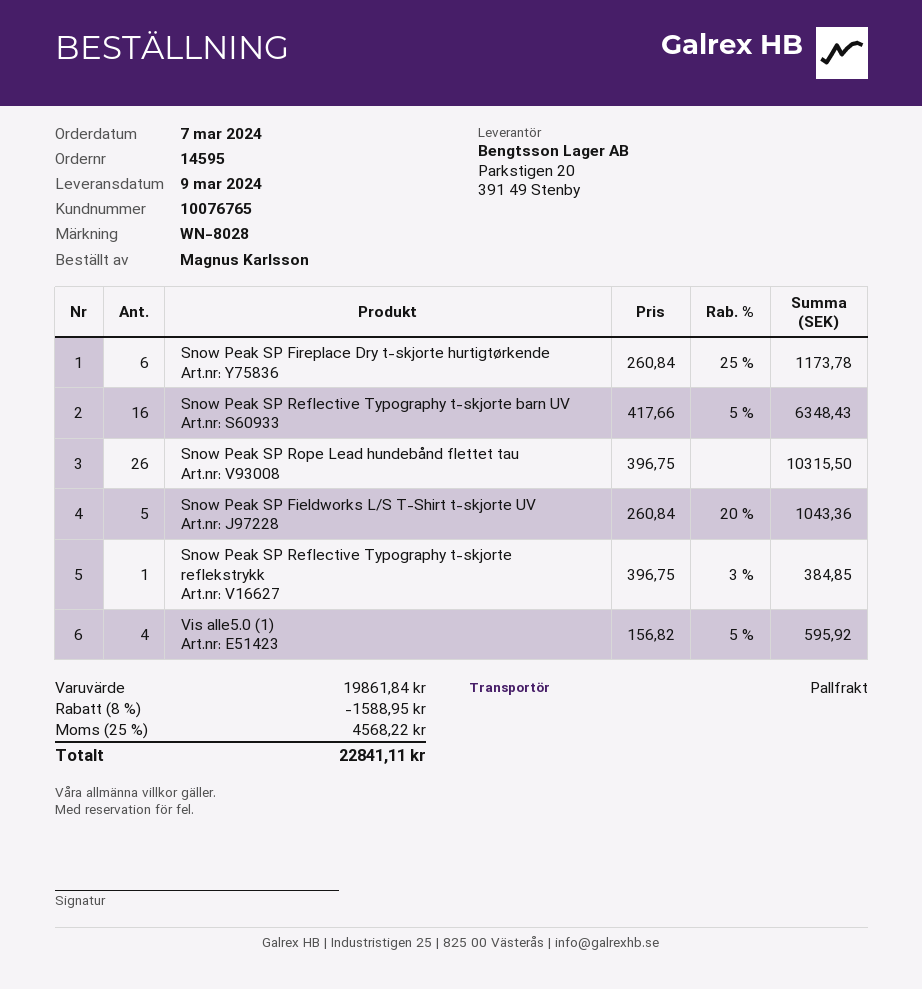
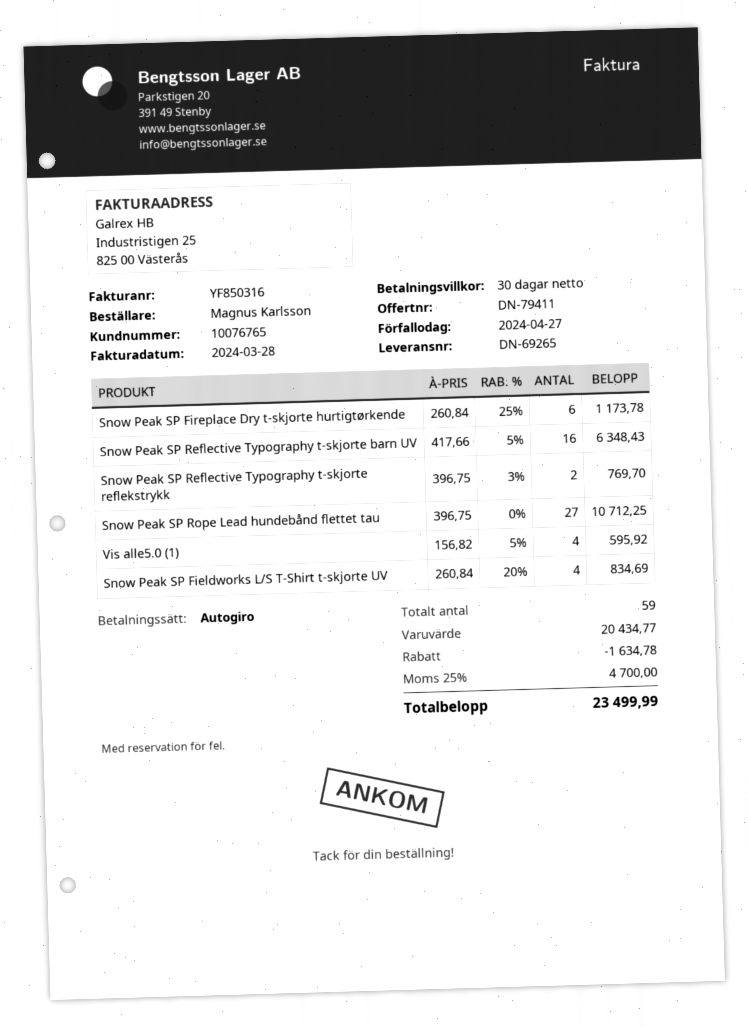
Snow Peak SP Rope Lead hundebånd flettet tau: 26 x 396.75 = 10315.50 -> 27 x 396.75 = 10712.25
Snow Peak SP Fieldworks L/S T-Shirt t-skjorte UV: 5 x 260.84 - 20% = 1043.36 -> 4 x 260.84 - 20% = 834.69
Snow Peak SP Reflective Typography t-skjorte reflekstrykk: 1 x 396.75 - 3% = 384.85 -> 2 x 396.75 - 3% = 769.70
subtotal: 19861.84 -> 20434.77
discount: 1588.95 -> 1634.78
tax: 25% = 4568.22 -> 25% = 4700.00
total: 22841.11 -> 23499.99

